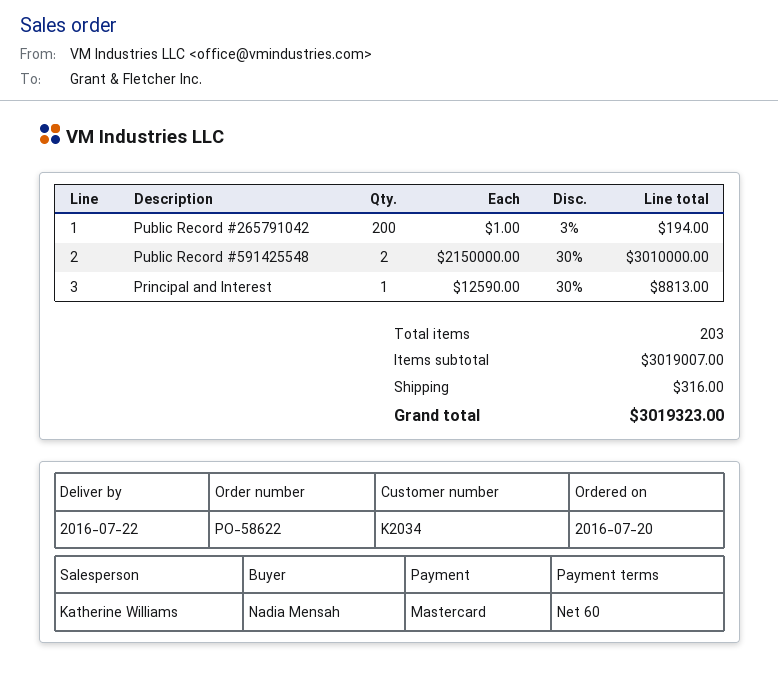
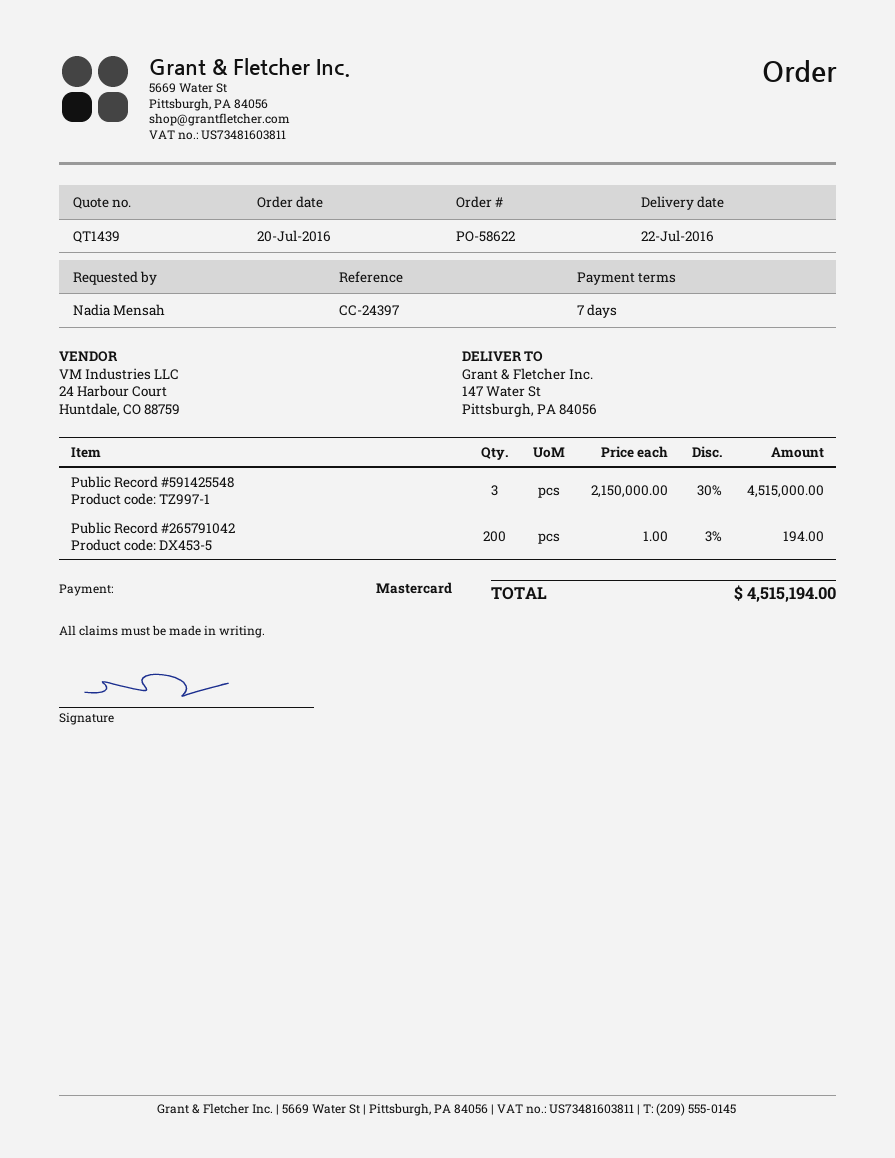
payment terms: 60 days -> 7 days
Public Record #591425548: 2 x 2150000.00 - 30% = 3010000.00 -> 3 x 2150000.00 - 30% = 4515000.00
Principal and Interest: 1 x 12590.00 - 30% = 8813.00 -> none
shipping: 316.00 -> none
total: 3019323.00 -> 4515194.00

